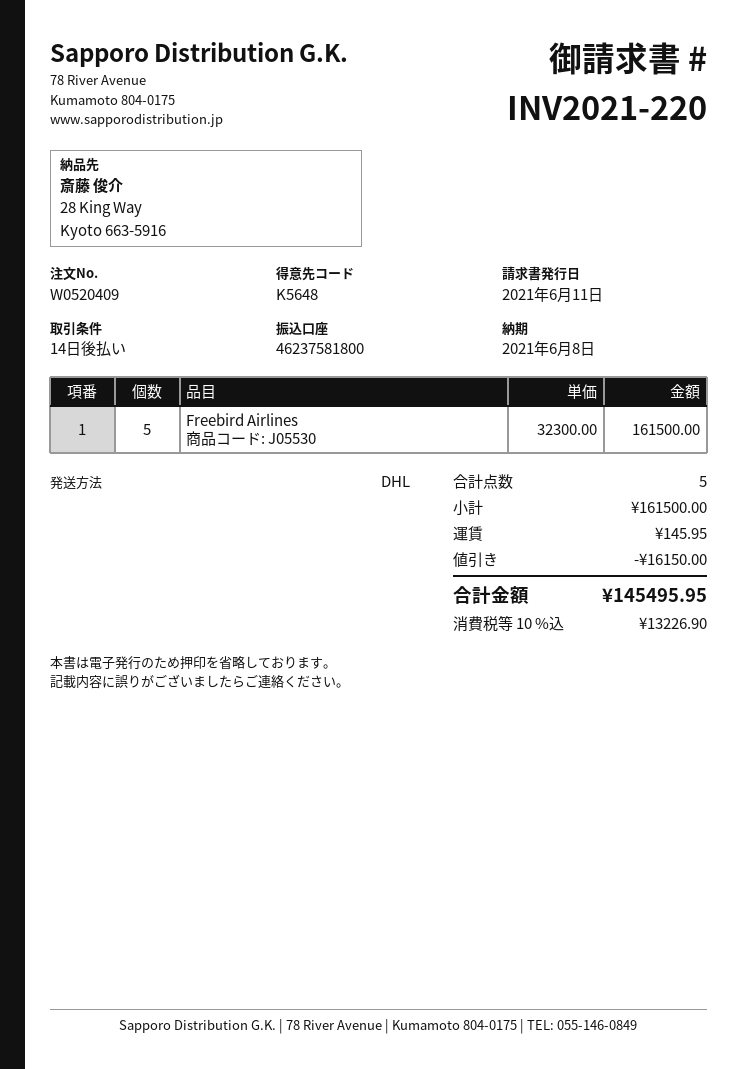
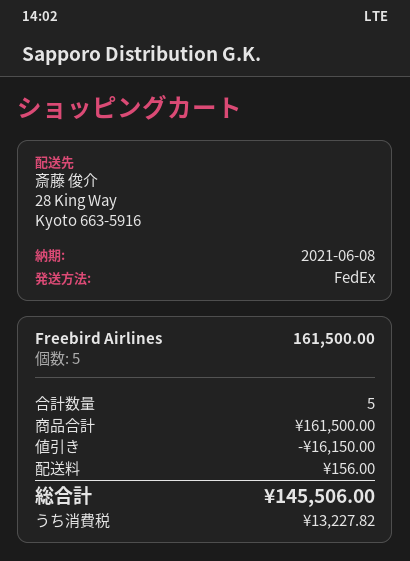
shipping method: DHL -> FedEx
shipping: 145.95 -> 156.00
tax: 13226.90 -> 13227.82
total: 145495.95 -> 145506.00

